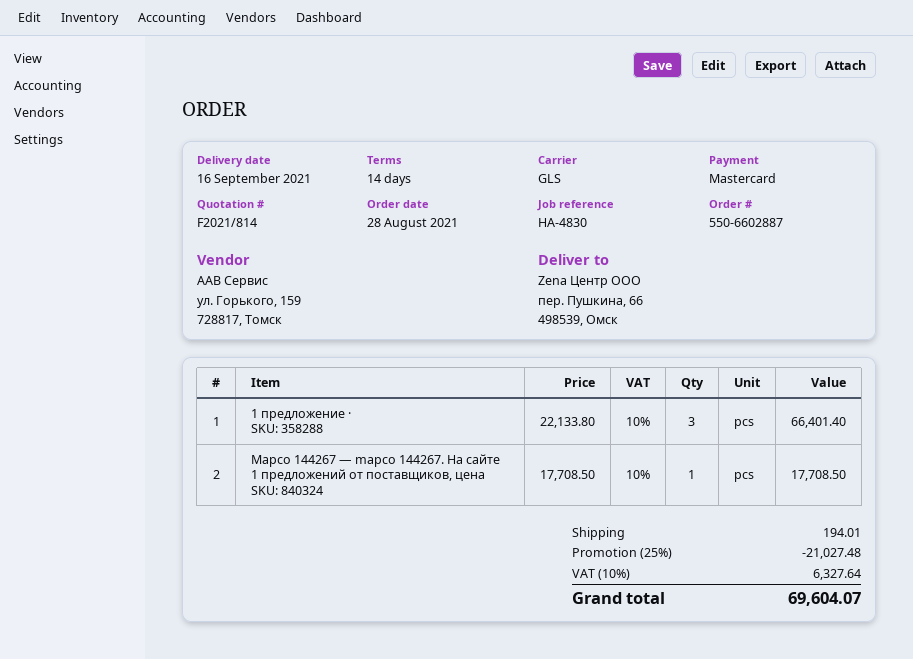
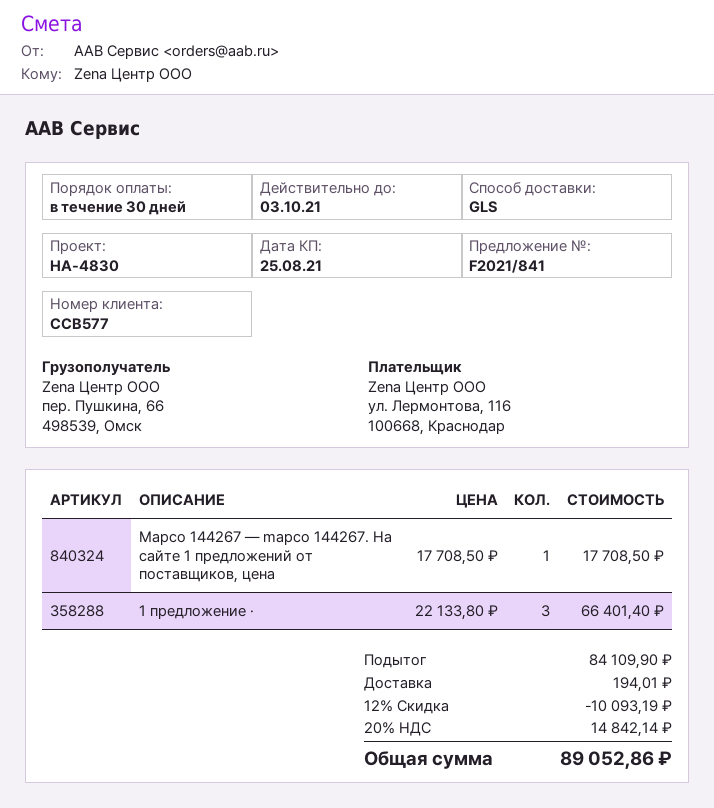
quote number: F2021/814 -> F2021/841
payment terms: 14 days -> 30 days
discount: 25% = 21027.48 -> 12% = 10093.19
tax: 10% = 6327.64 -> 20% = 14842.14
total: 69604.07 -> 89052.86

